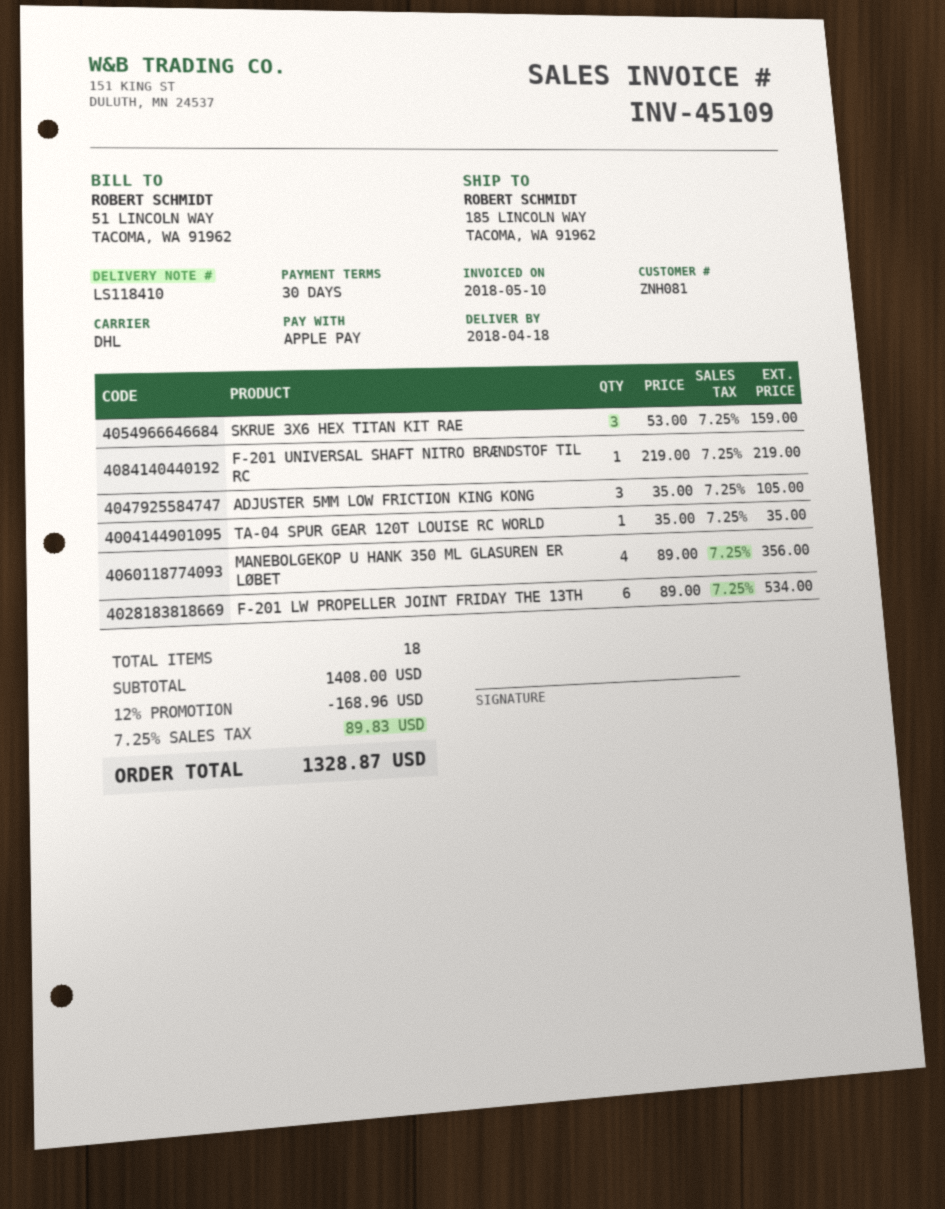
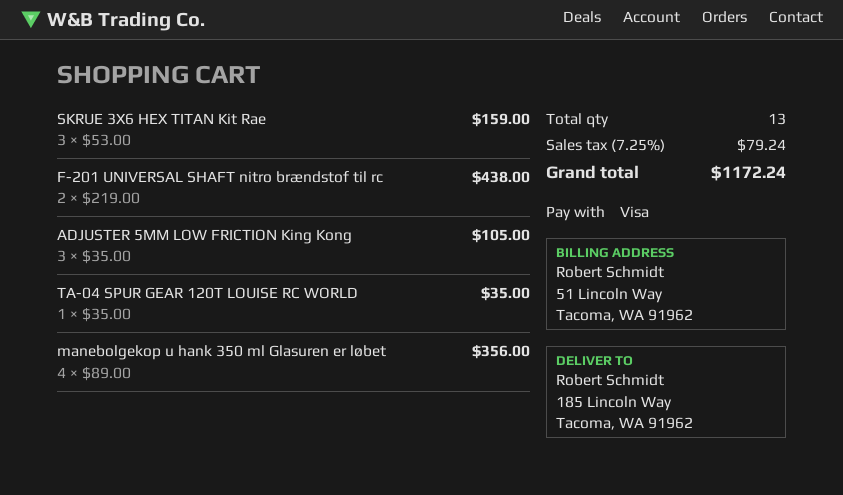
payment method: Apple Pay -> Visa
F-201 UNIVERSAL SHAFT NITRO BRÆNDSTOF TIL RC: 1 x 219.00 = 219.00 -> 2 x 219.00 = 438.00
F-201 LW PROPELLER JOINT FRIDAY THE 13TH: 6 x 89.00 = 534.00 -> none
total quantity: 18 -> 13
discount: 12% = 168.96 -> none
tax: 7.25% = 89.83 -> 7.25% = 79.24
total: 1328.87 -> 1172.24

